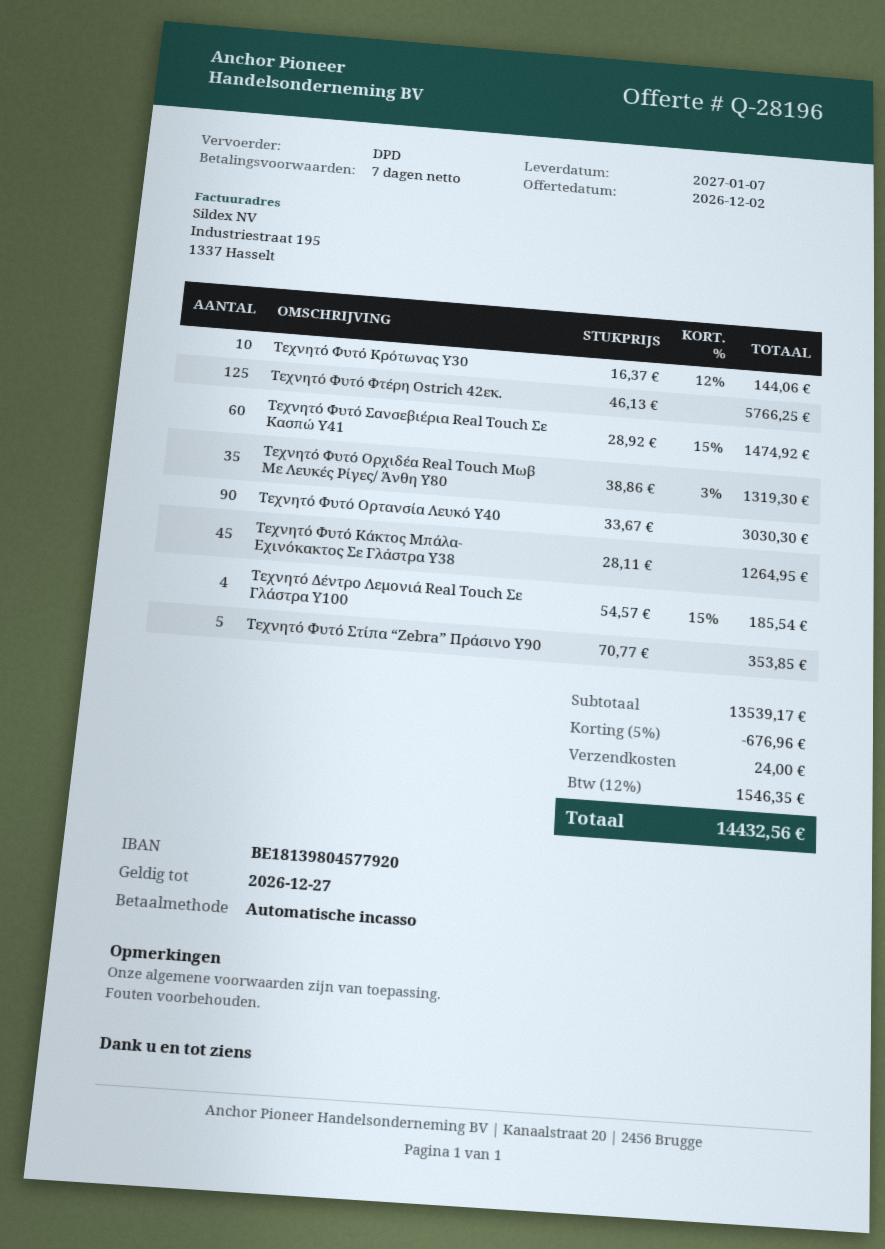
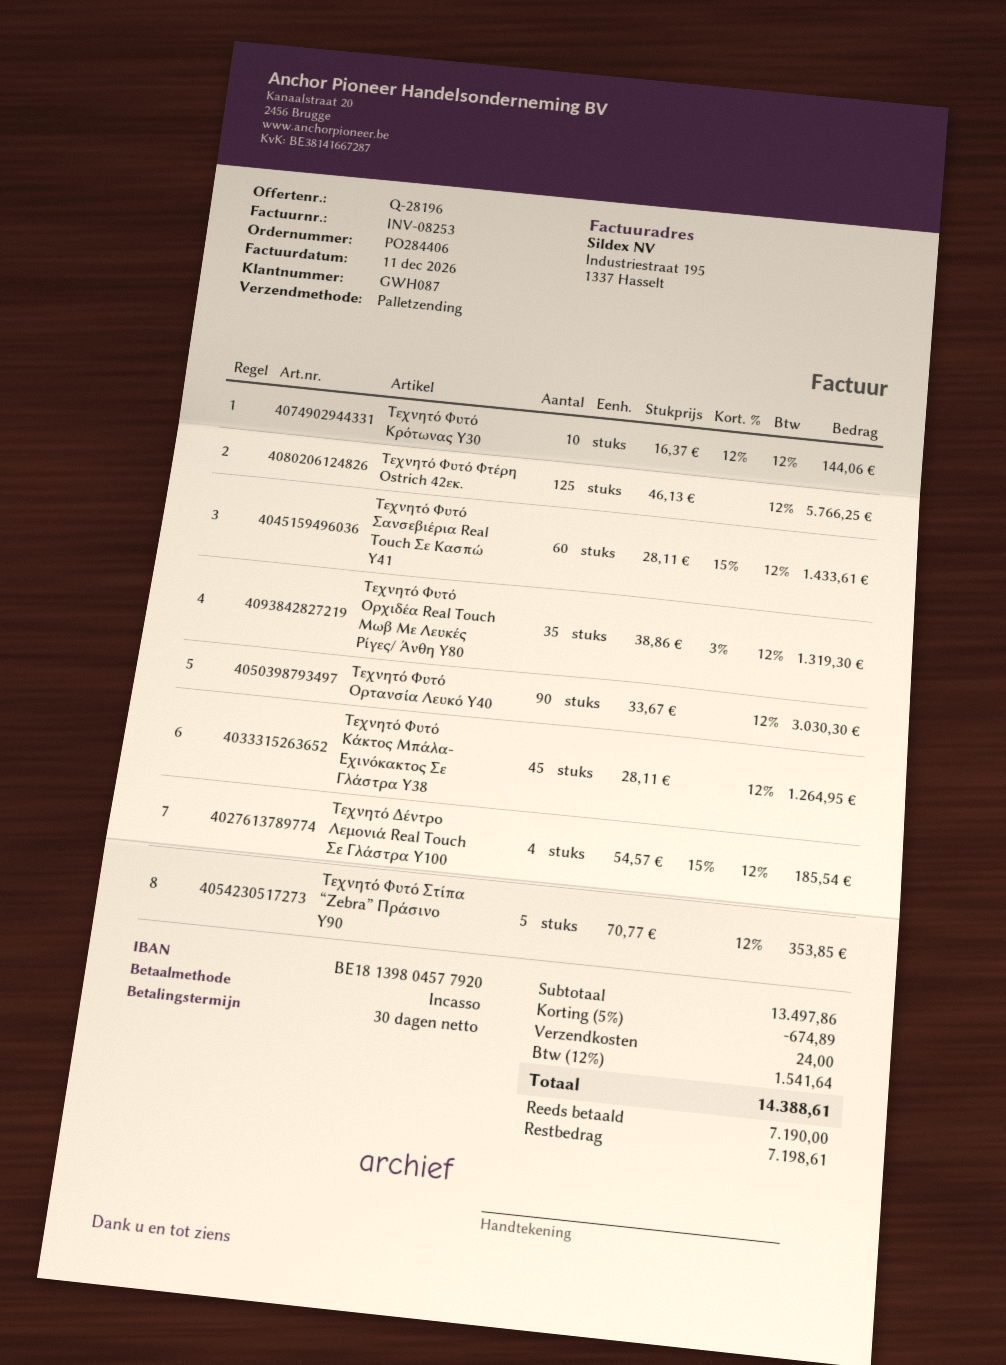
payment terms: 7 days -> 30 days
shipping method: DPD -> pallet freight
Τεχνητό Φυτό Σανσεβιέρια Real Touch Σε Κασπώ Υ41: 60 x 28.92 - 15% = 1474.92 -> 60 x 28.11 - 15% = 1433.61
subtotal: 13539.17 -> 13497.86
discount: 5% = 676.96 -> 5% = 674.89
tax: 12% = 1546.35 -> 12% = 1541.64
total: 14432.56 -> 14388.61

